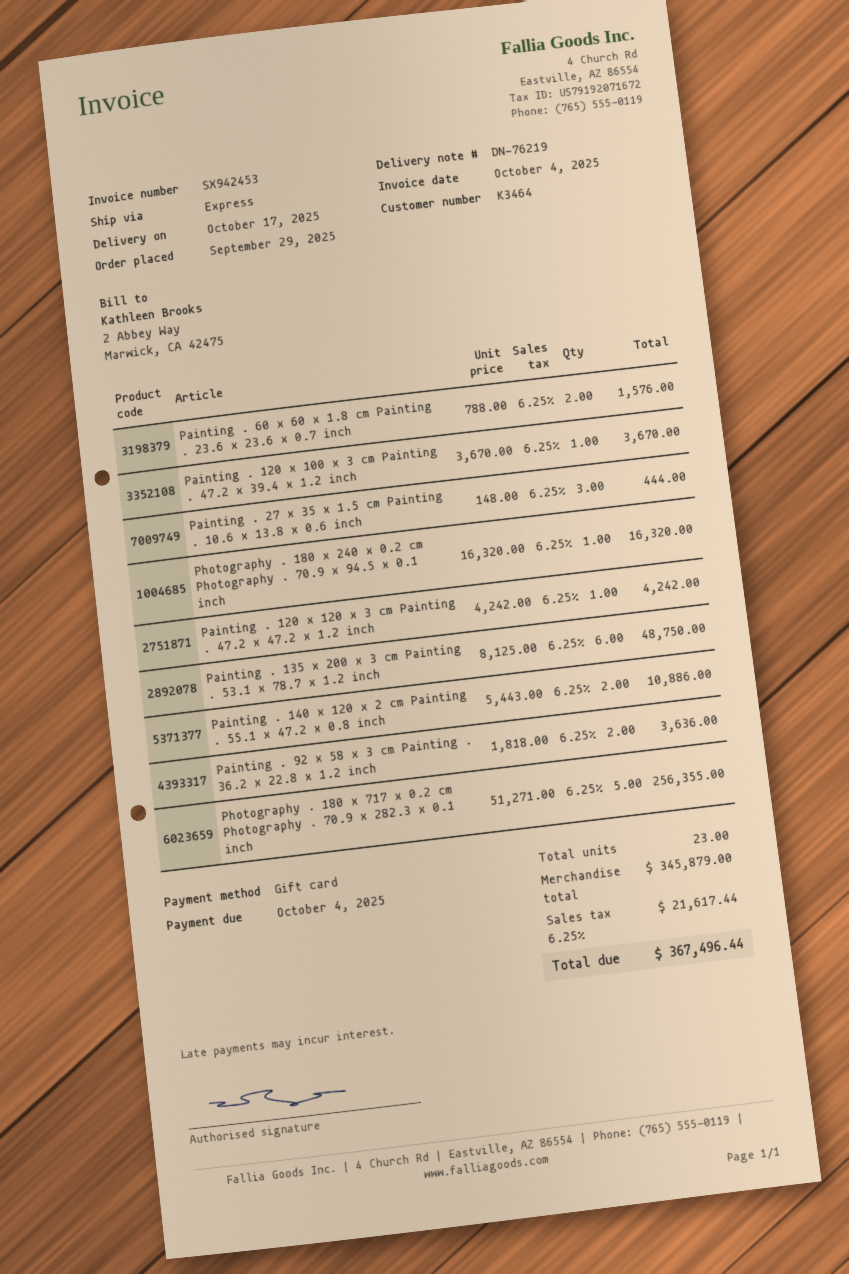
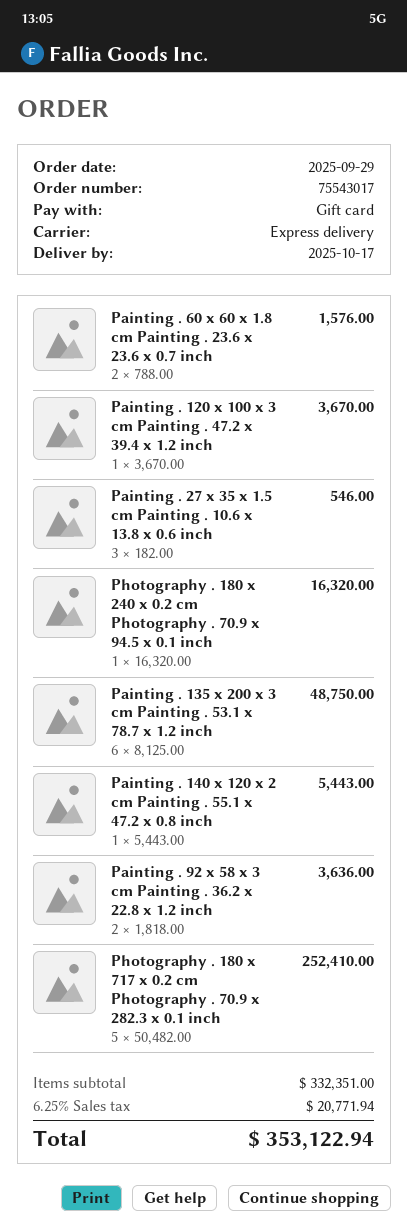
Painting . 27 x 35 x 1.5 cm Painting . 10.6 x 13.8 x 0.6 inch: 3 x 148.00 = 444.00 -> 3 x 182.00 = 546.00
Painting . 120 x 120 x 3 cm Painting . 47.2 x 47.2 x 1.2 inch: 1 x 4242.00 = 4242.00 -> none
Painting . 140 x 120 x 2 cm Painting . 55.1 x 47.2 x 0.8 inch: 2 x 5443.00 = 10886.00 -> 1 x 5443.00 = 5443.00
Photography . 180 x 717 x 0.2 cm Photography . 70.9 x 282.3 x 0.1 inch: 5 x 51271.00 = 256355.00 -> 5 x 50482.00 = 252410.00
subtotal: 345879.00 -> 332351.00
tax: 6.25% = 21617.44 -> 6.25% = 20771.94
total: 367496.44 -> 353122.94

